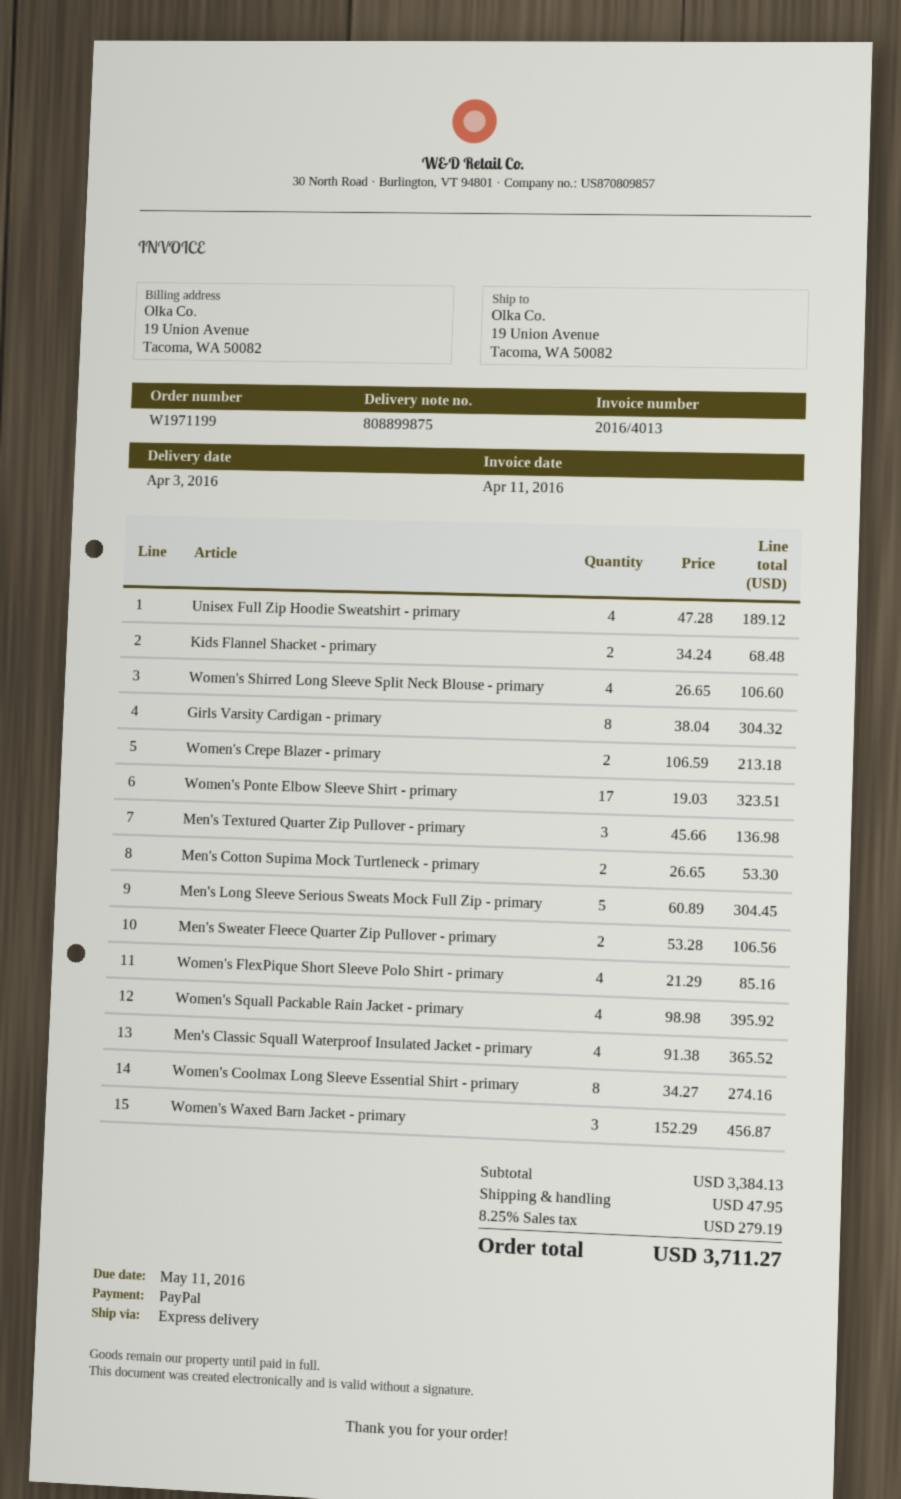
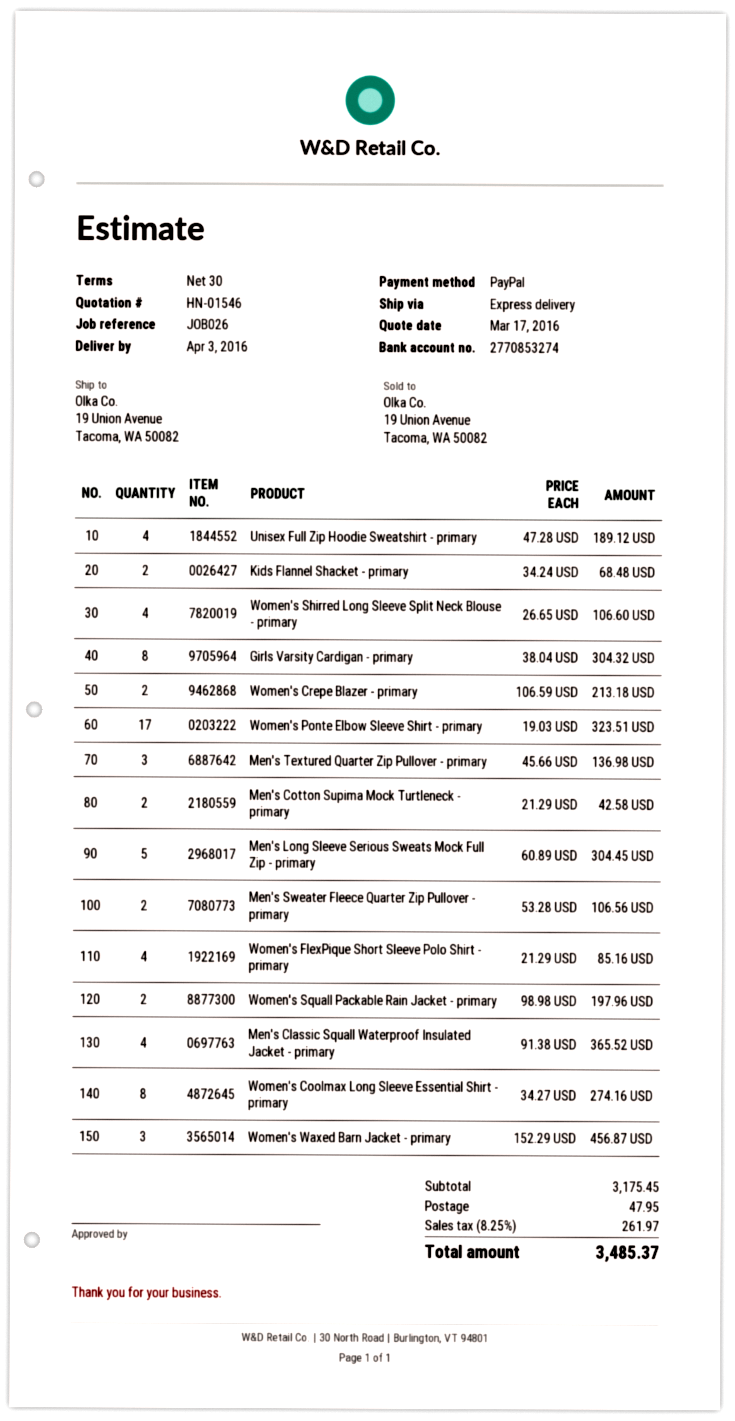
Men's Cotton Supima Mock Turtleneck - primary: 2 x 26.65 = 53.30 -> 2 x 21.29 = 42.58
Women's Squall Packable Rain Jacket - primary: 4 x 98.98 = 395.92 -> 2 x 98.98 = 197.96
subtotal: 3384.13 -> 3175.45
tax: 8.25% = 279.19 -> 8.25% = 261.97
total: 3711.27 -> 3485.37

